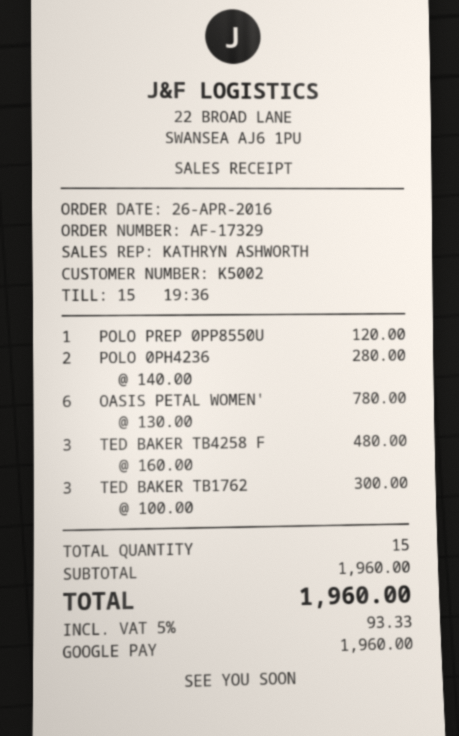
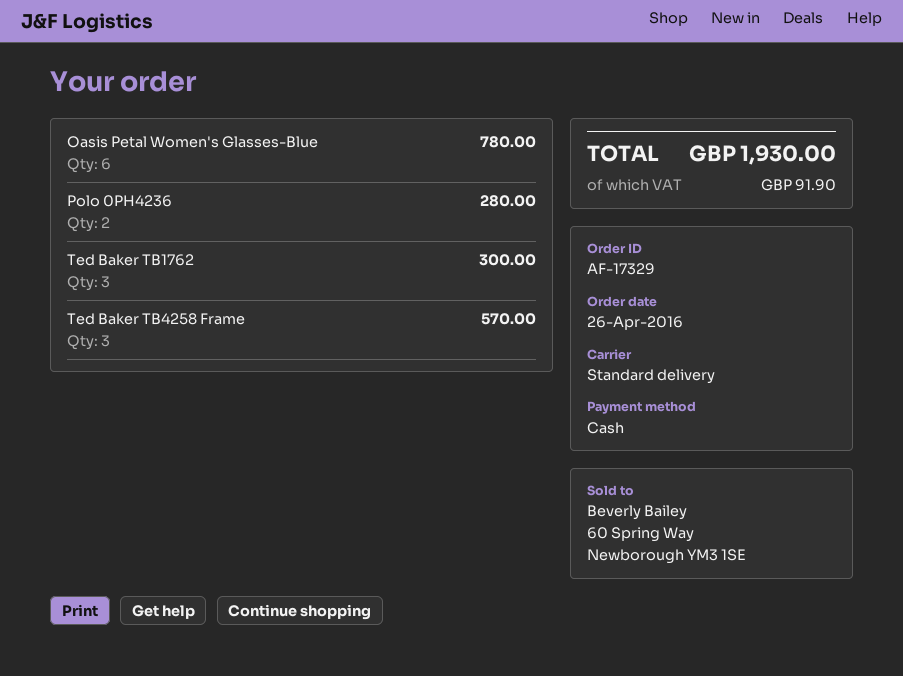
payment method: Google Pay -> cash
POLO PREP 0PP8550U: 1 for 120.00 -> none
TED BAKER TB4258 F: 3 for 480.00 -> 3 for 570.00
tax: 93.33 -> 91.90
total: 1960.00 -> 1930.00

